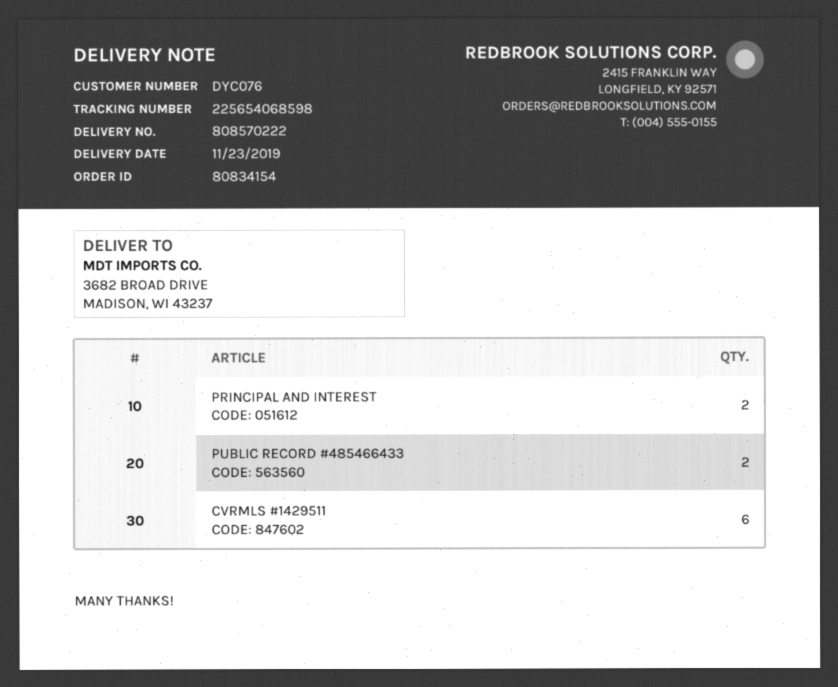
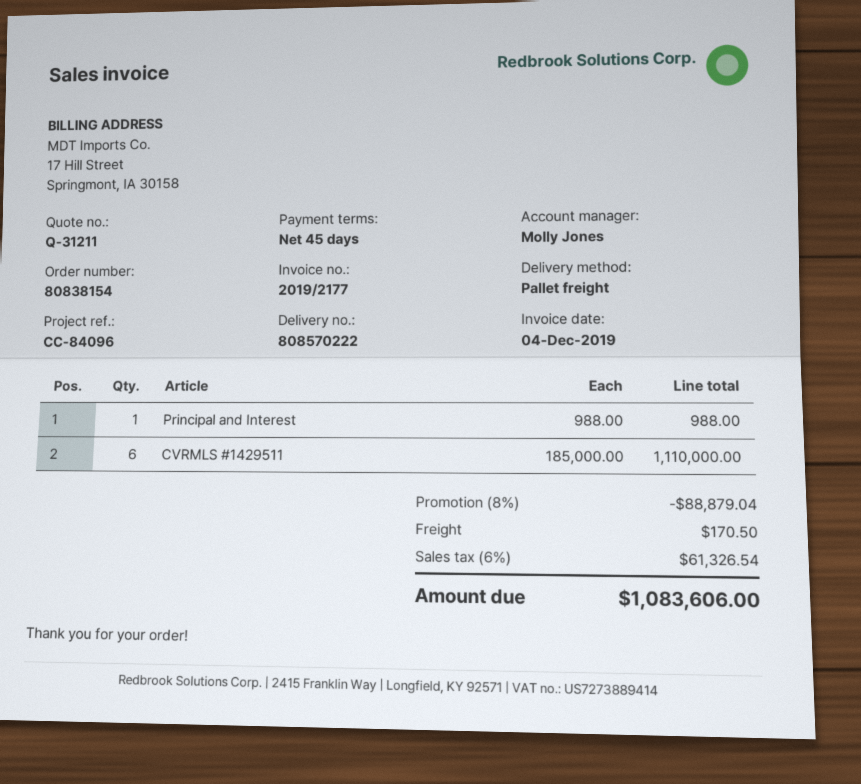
order number: 80834154 -> 80838154
PRINCIPAL AND INTEREST: 2 -> 1
PUBLIC RECORD #485466433: 2 -> none

